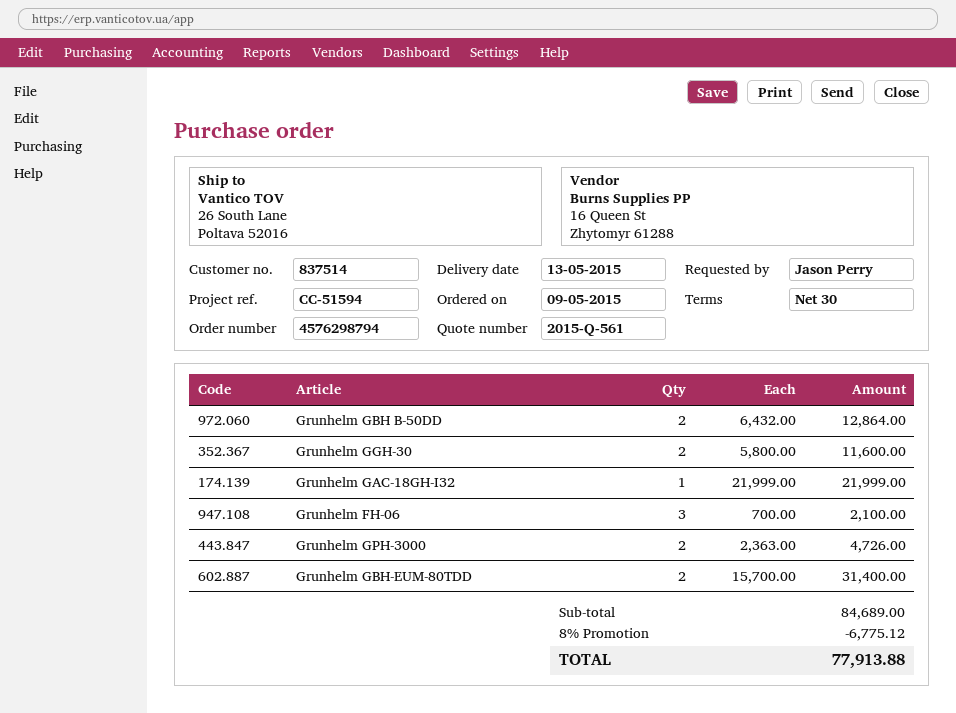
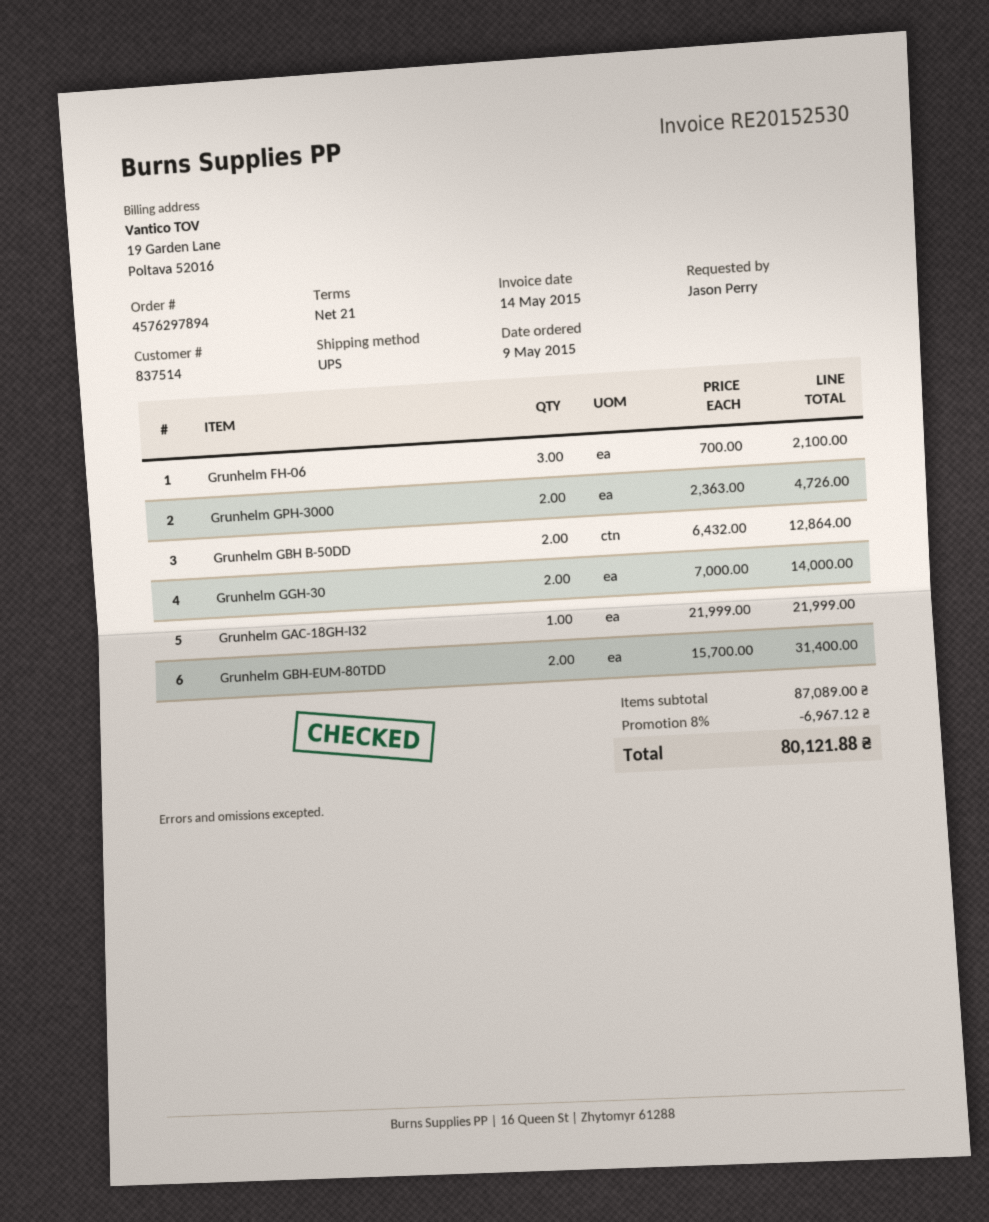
order number: 4576298794 -> 4576297894
payment terms: 30 days -> 21 days
Grunhelm GGH-30: 2 x 5800.00 = 11600.00 -> 2 x 7000.00 = 14000.00
subtotal: 84689.00 -> 87089.00
discount: 8% = 6775.12 -> 8% = 6967.12
total: 77913.88 -> 80121.88

